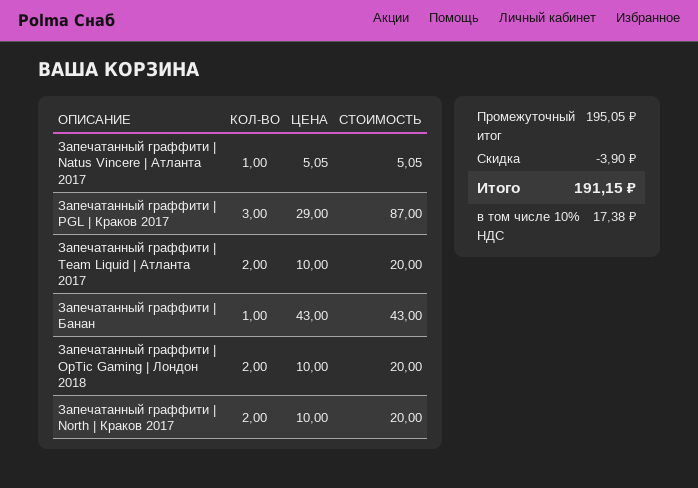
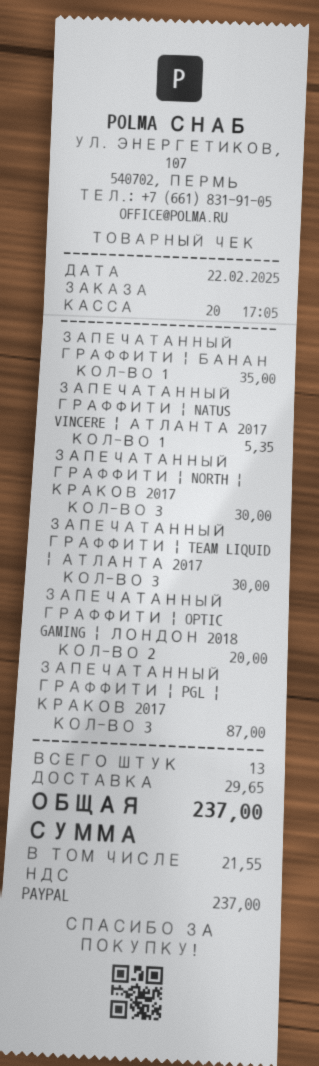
Запечатанный граффити | Natus Vincere | Атланта 2017: 1 for 5.05 -> 1 for 5.35
Запечатанный граффити | Team Liquid | Атланта 2017: 2 for 20.00 -> 3 for 30.00
Запечатанный граффити | Банан: 1 for 43.00 -> 1 for 35.00
Запечатанный граффити | North | Краков 2017: 2 for 20.00 -> 3 for 30.00
discount: 3.90 -> none
shipping: none -> 29.65
tax: 17.38 -> 21.55
total: 191.15 -> 237.00

